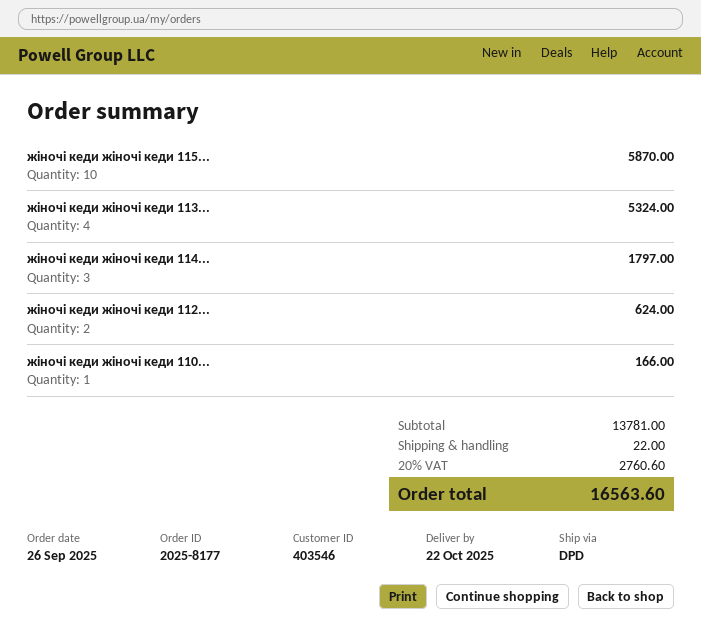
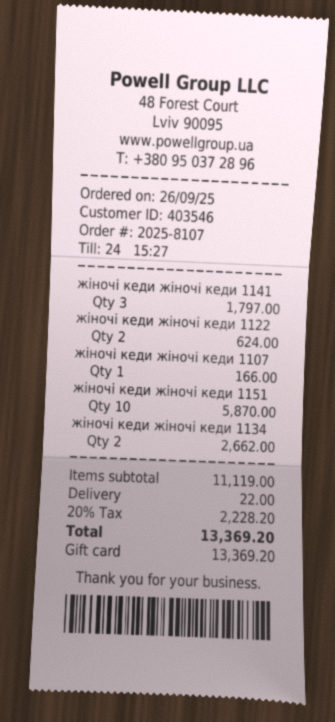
order number: 2025-8177 -> 2025-8107
жіночі кеди жіночі кеди 113...: 4 for 5324.00 -> 2 for 2662.00
subtotal: 13781.00 -> 11119.00
tax: 20% = 2760.60 -> 20% = 2228.20
total: 16563.60 -> 13369.20

